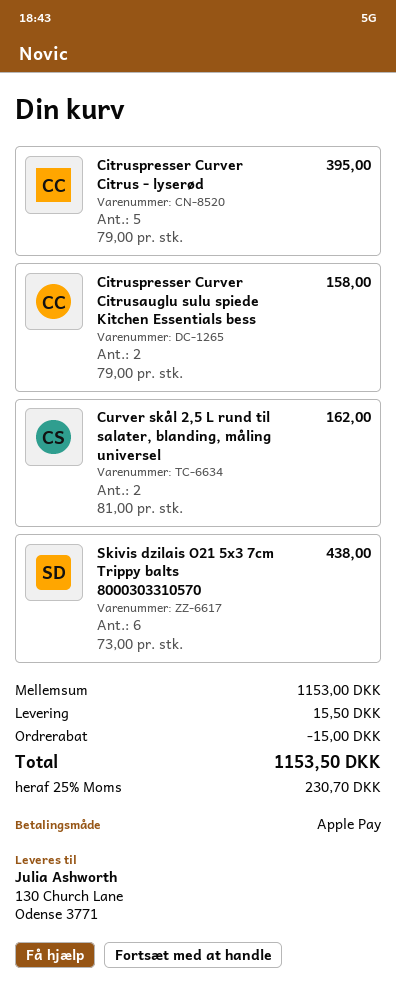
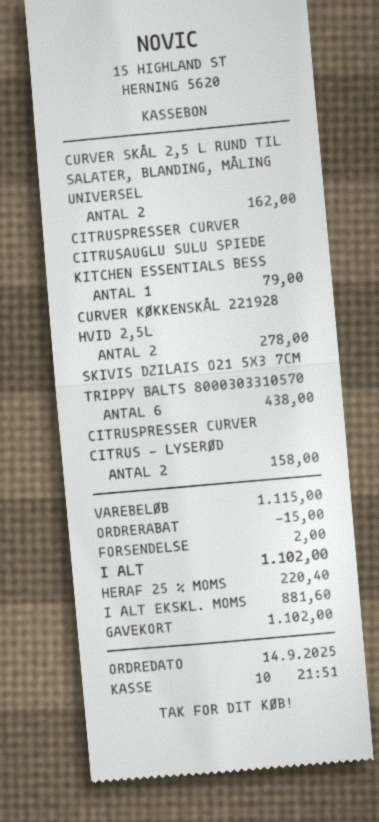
payment method: Apple Pay -> gift card
Citruspresser Curver Citrus - lyserød: 5 for 395.00 -> 2 for 158.00
Citruspresser Curver Citrusauglu sulu spiede Kitchen Essentials bess: 2 for 158.00 -> 1 for 79.00
CURVER KØKKENSKÅL 221928 HVID 2,5L: none -> 2 for 278.00
subtotal: 1153.00 -> 1115.00
shipping: 15.50 -> 2.00
tax: 25% = 230.70 -> 25% = 220.40
total: 1153.50 -> 1102.00

